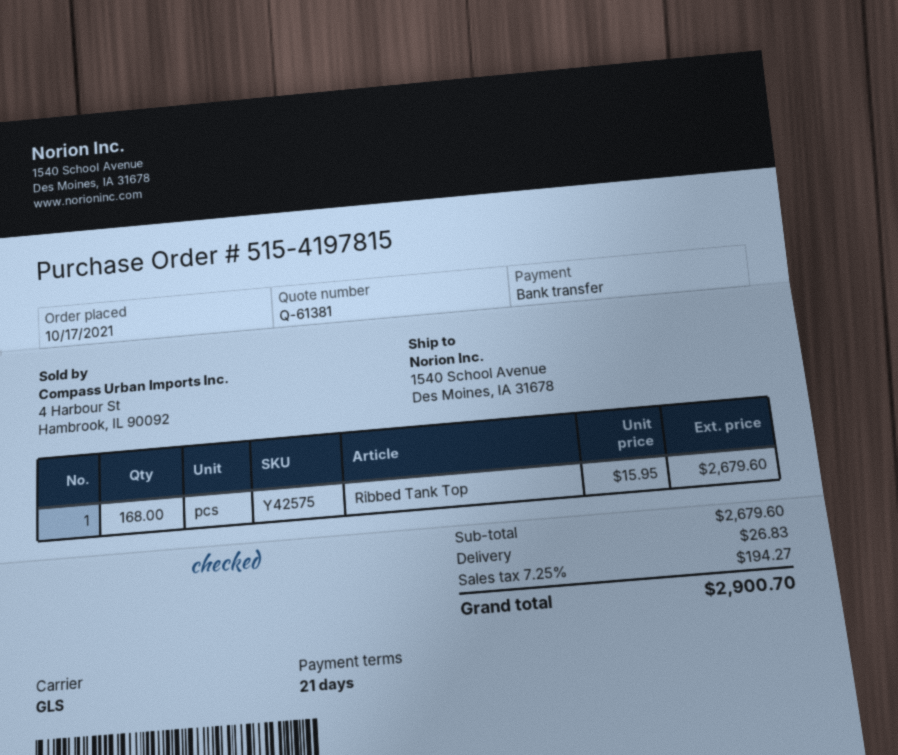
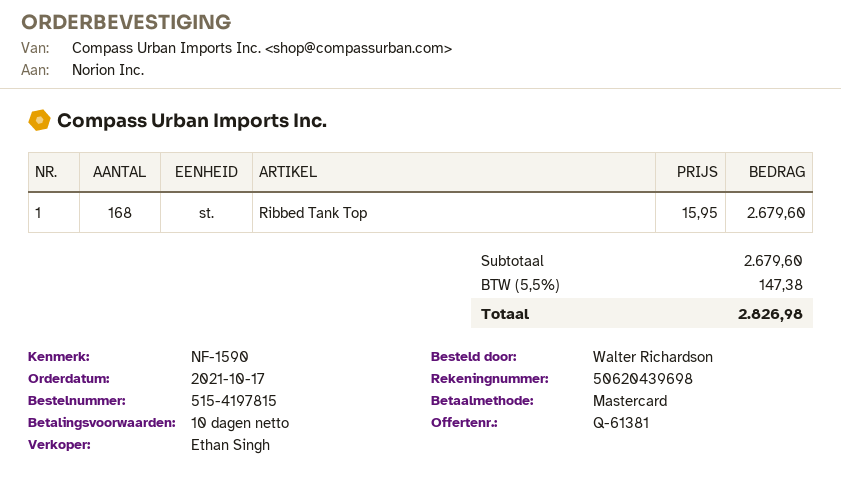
payment terms: 21 days -> 10 days
payment method: bank transfer -> Mastercard
shipping: 26.83 -> none
tax: 7.25% = 194.27 -> 5.5% = 147.38
total: 2900.70 -> 2826.98

